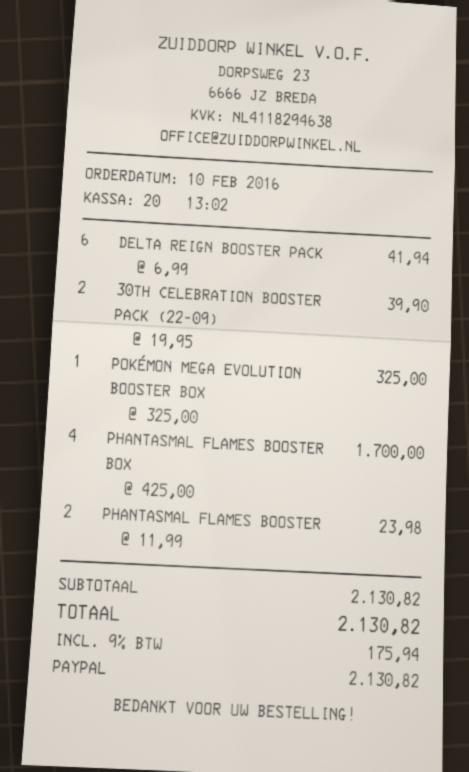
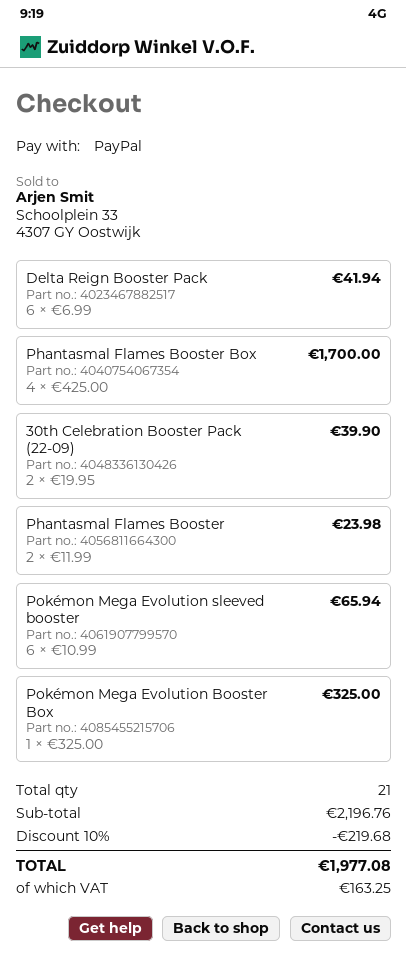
Pokémon Mega Evolution sleeved booster: none -> 6 x 10.99 = 65.94
subtotal: 2130.82 -> 2196.76
discount: none -> 10% = 219.68
tax: 175.94 -> 163.25
total: 2130.82 -> 1977.08

